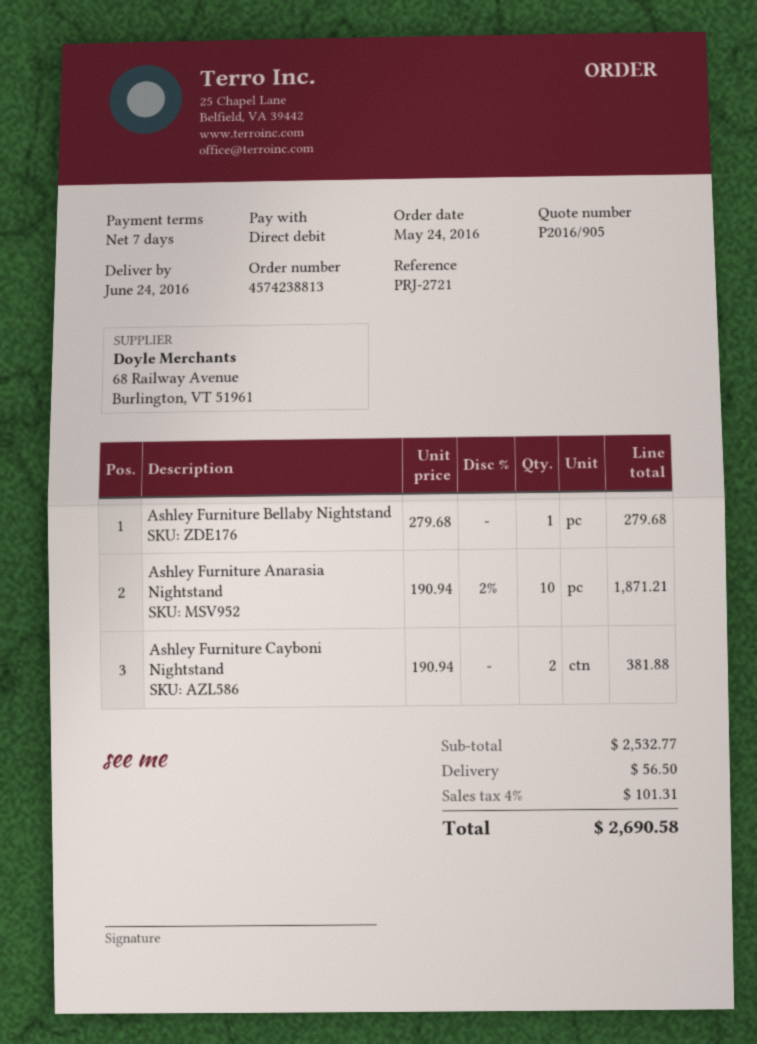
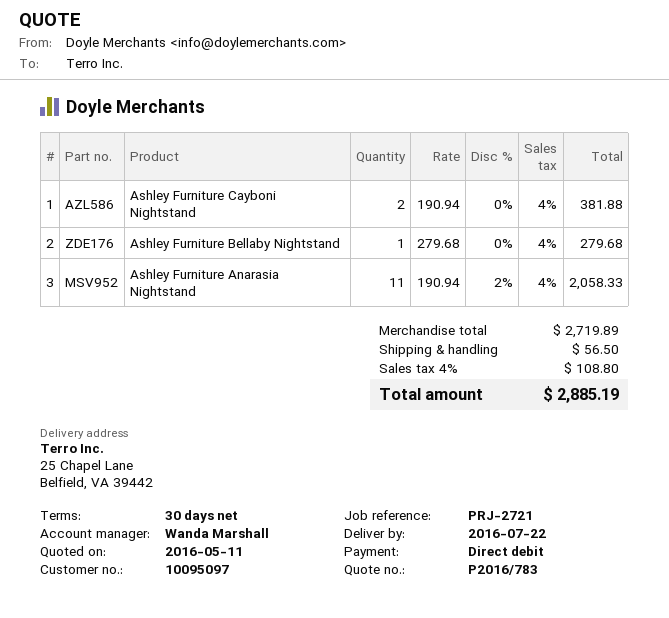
quote number: P2016/905 -> P2016/783
delivery date: 2016-06-24 -> 2016-07-22
payment terms: 7 days -> 30 days
Ashley Furniture Anarasia Nightstand: 10 x 190.94 - 2% = 1871.21 -> 11 x 190.94 - 2% = 2058.33
subtotal: 2532.77 -> 2719.89
tax: 4% = 101.31 -> 4% = 108.80
total: 2690.58 -> 2885.19

